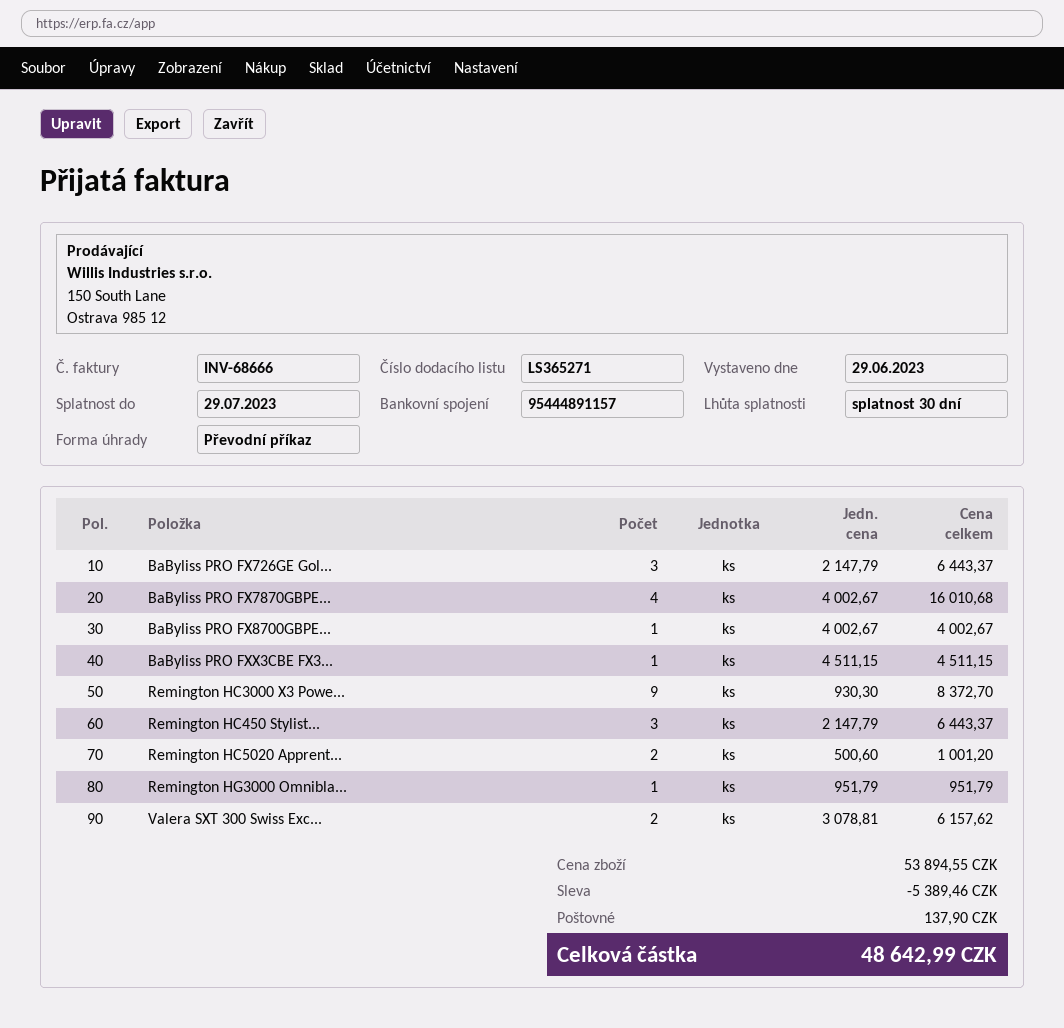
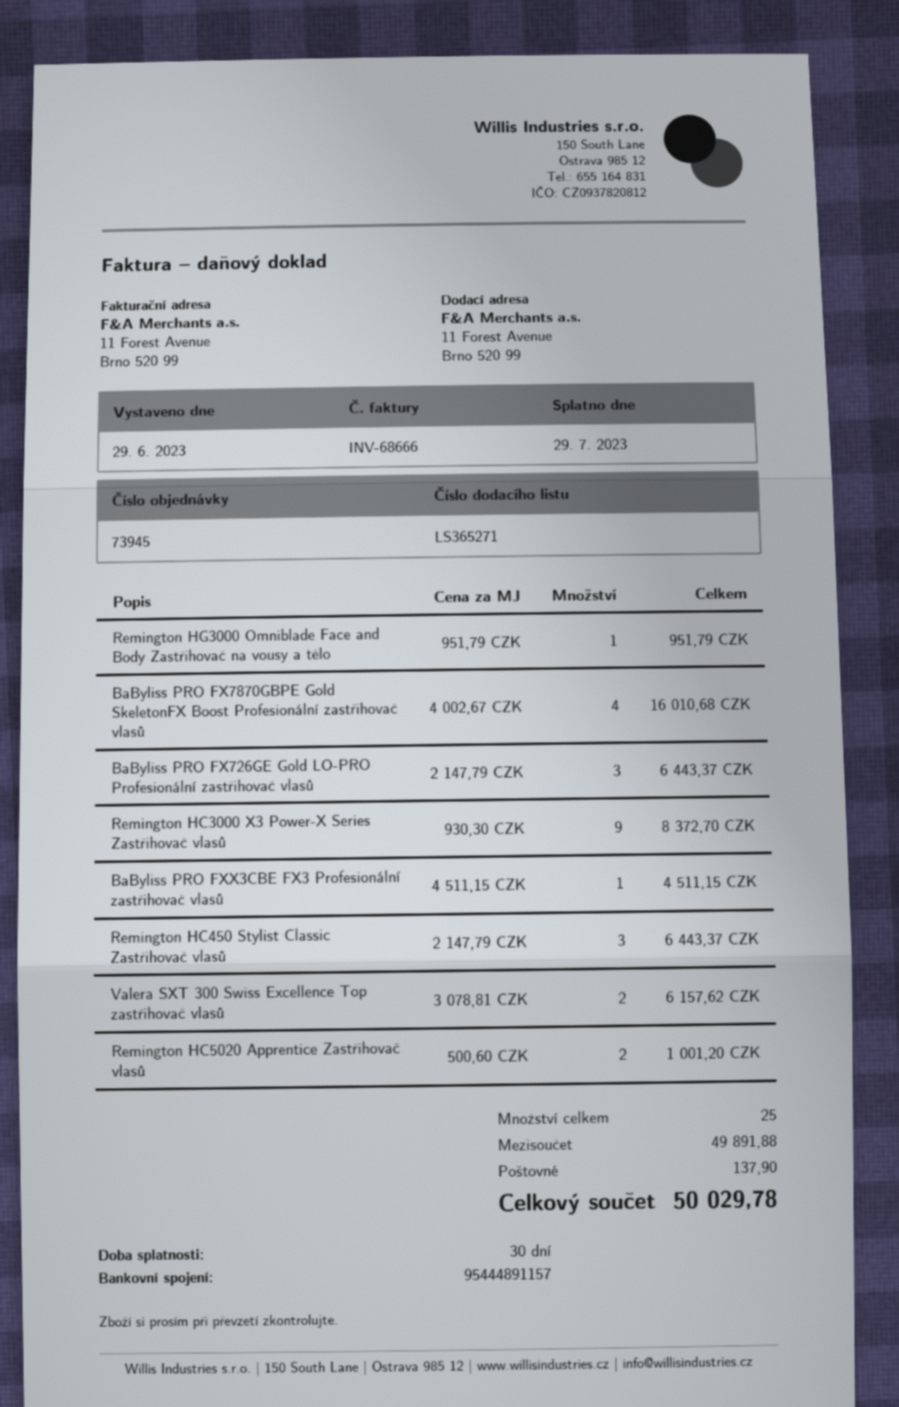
BaByliss PRO FX8700GBPE...: 1 x 4002.67 = 4002.67 -> none
subtotal: 53894.55 -> 49891.88
discount: 5389.46 -> none
total: 48642.99 -> 50029.78

